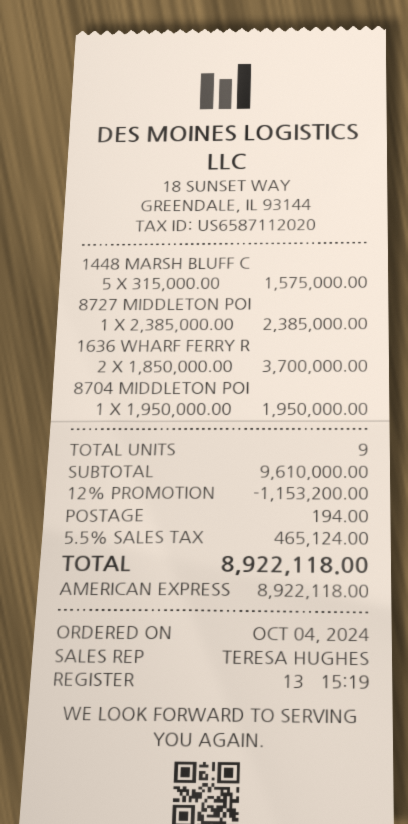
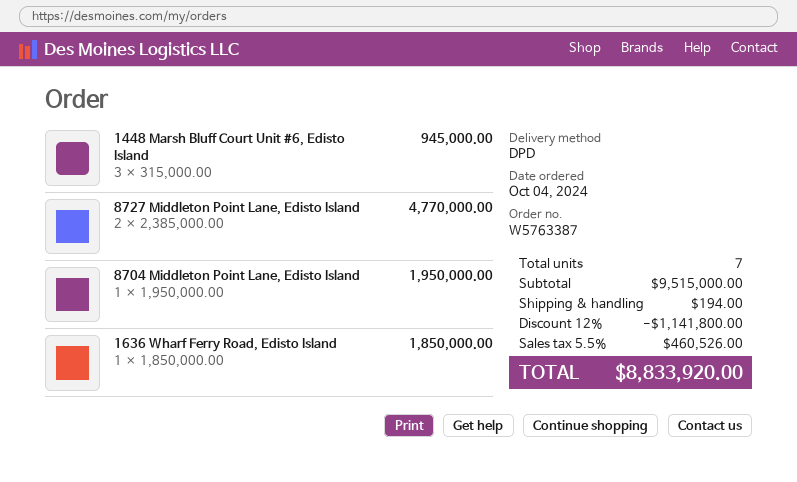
1448 MARSH BLUFF C: 5 x 315000.00 = 1575000.00 -> 3 x 315000.00 = 945000.00
8727 MIDDLETON POI: 1 x 2385000.00 = 2385000.00 -> 2 x 2385000.00 = 4770000.00
1636 WHARF FERRY R: 2 x 1850000.00 = 3700000.00 -> 1 x 1850000.00 = 1850000.00
total quantity: 9 -> 7
subtotal: 9610000.00 -> 9515000.00
discount: 12% = 1153200.00 -> 12% = 1141800.00
tax: 5.5% = 465124.00 -> 5.5% = 460526.00
total: 8922118.00 -> 8833920.00

